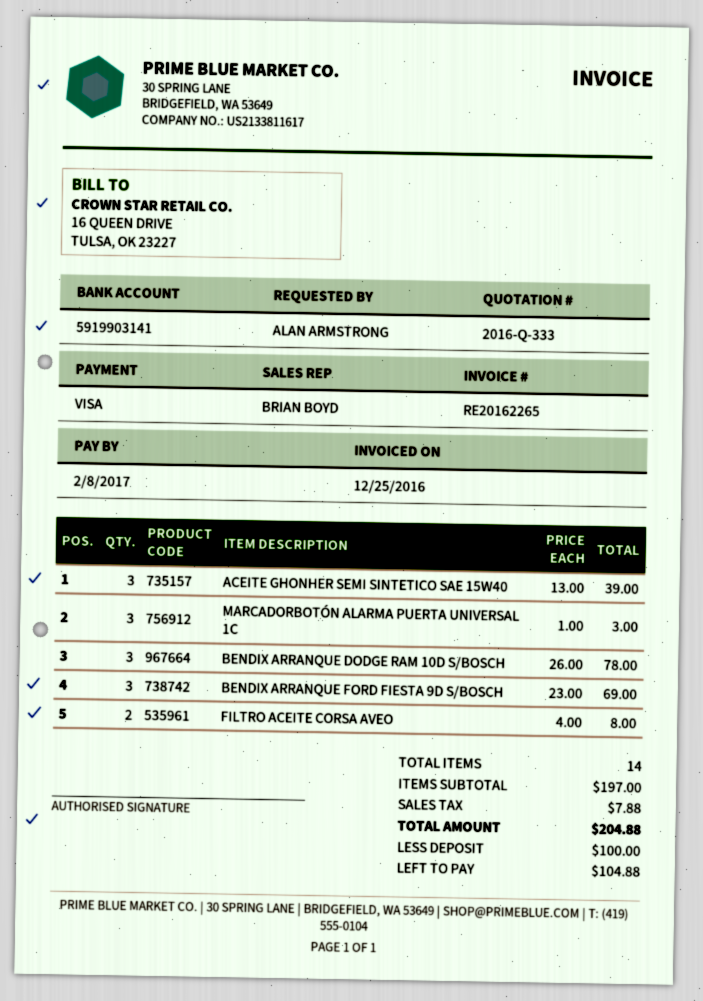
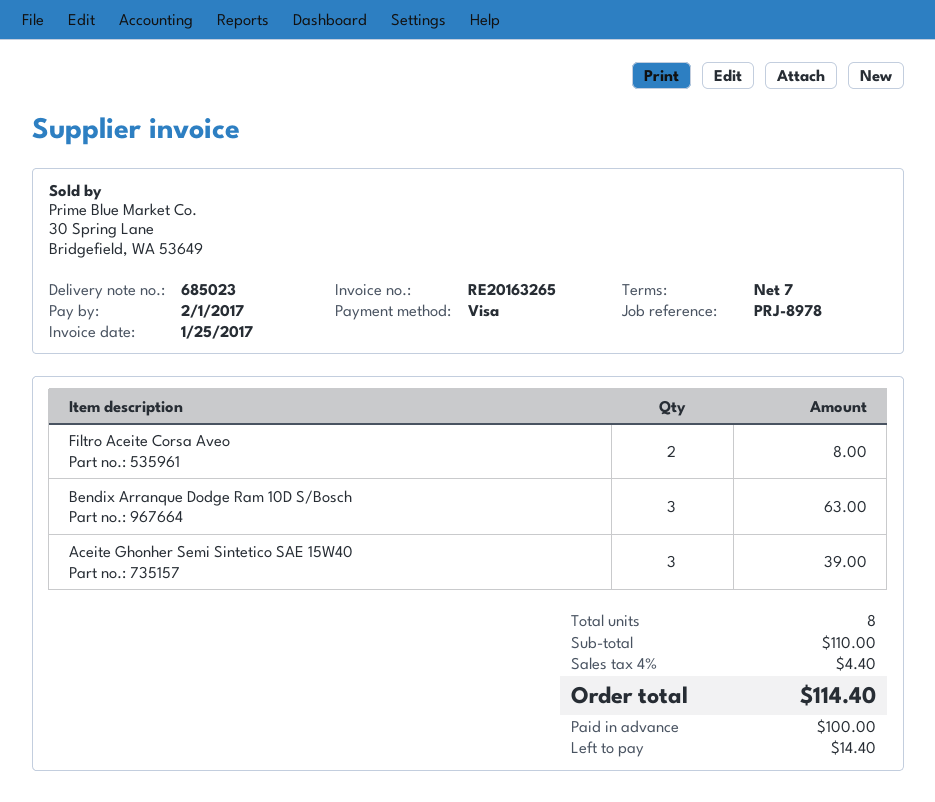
invoice number: RE20162265 -> RE20163265
invoice date: 2016-12-25 -> 2017-01-25
due date: 2017-02-08 -> 2017-02-01
MARCADORBOTÓN ALARMA PUERTA UNIVERSAL 1C: 3 for 3.00 -> none
BENDIX ARRANQUE DODGE RAM 10D S/BOSCH: 3 for 78.00 -> 3 for 63.00
BENDIX ARRANQUE FORD FIESTA 9D S/BOSCH: 3 for 69.00 -> none
total quantity: 14 -> 8
subtotal: 197.00 -> 110.00
tax: 7.88 -> 4.40
total: 204.88 -> 114.40
balance: 104.88 -> 14.40

